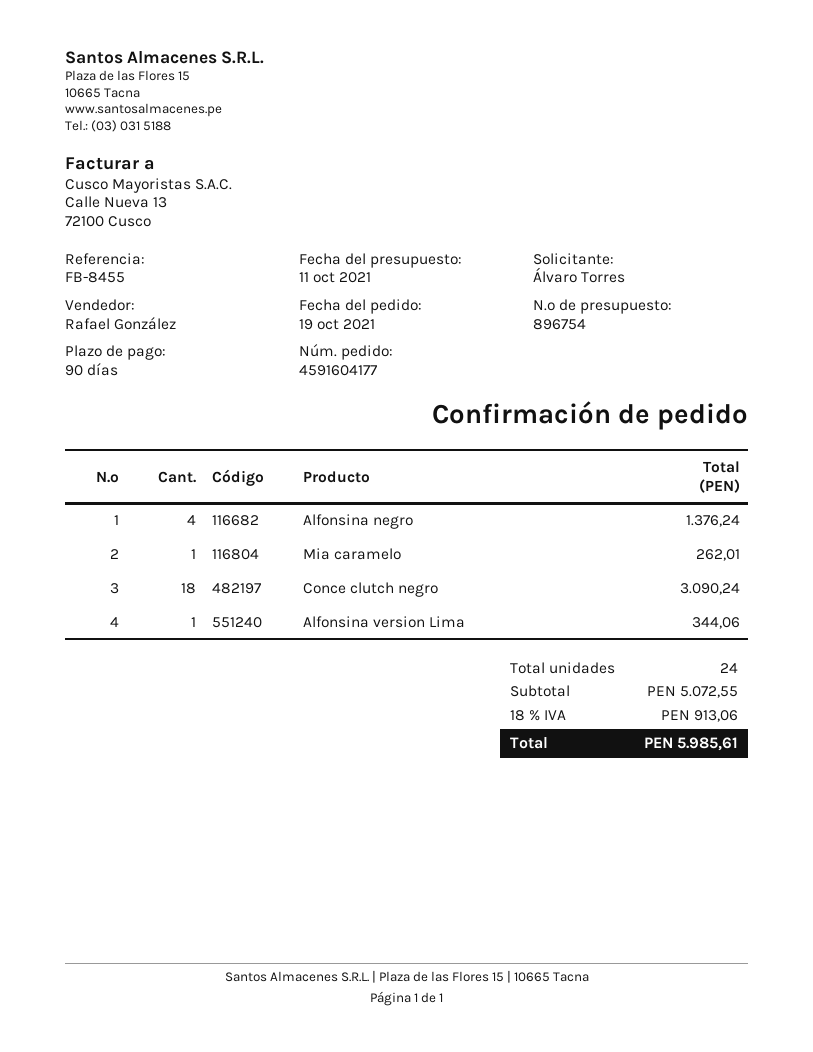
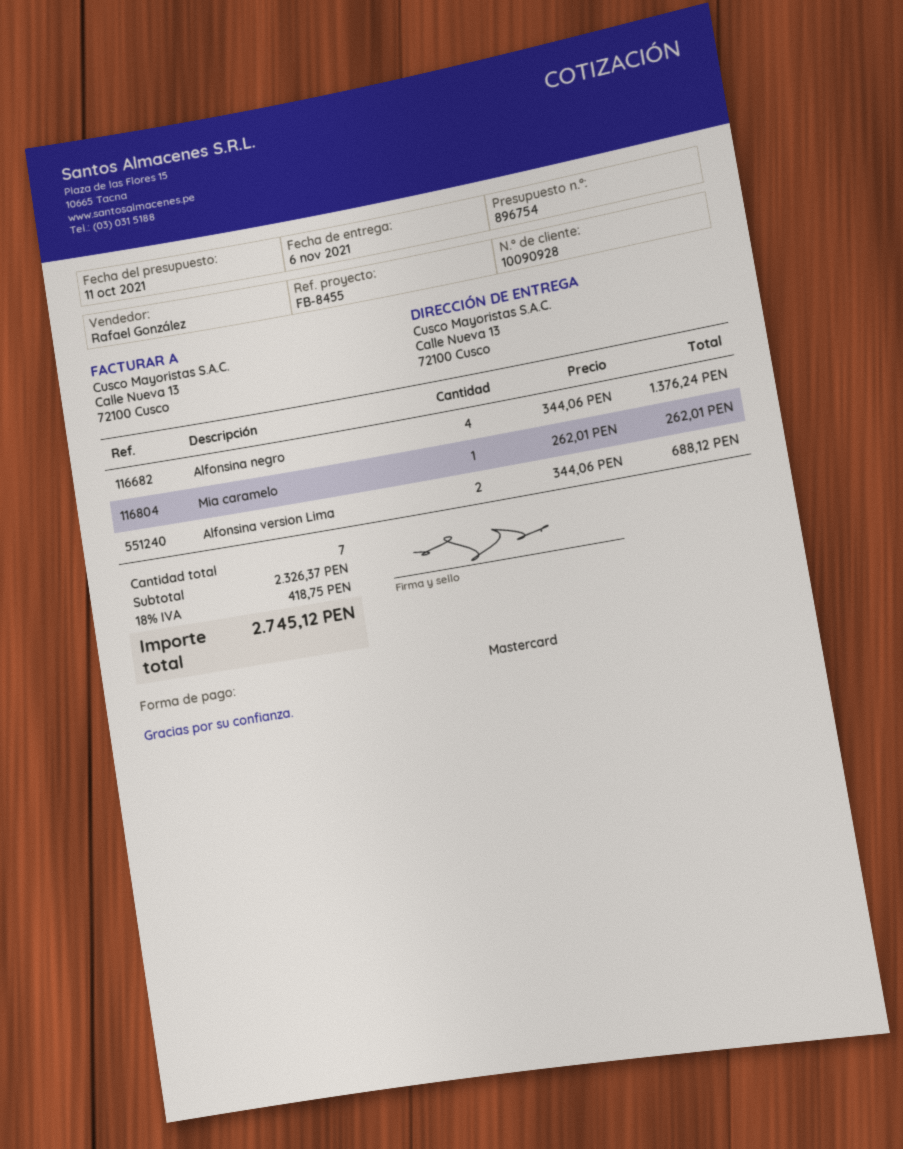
Conce clutch negro: 18 for 3090.24 -> none
Alfonsina version Lima: 1 for 344.06 -> 2 for 688.12
total quantity: 24 -> 7
subtotal: 5072.55 -> 2326.37
tax: 18% = 913.06 -> 18% = 418.75
total: 5985.61 -> 2745.12

